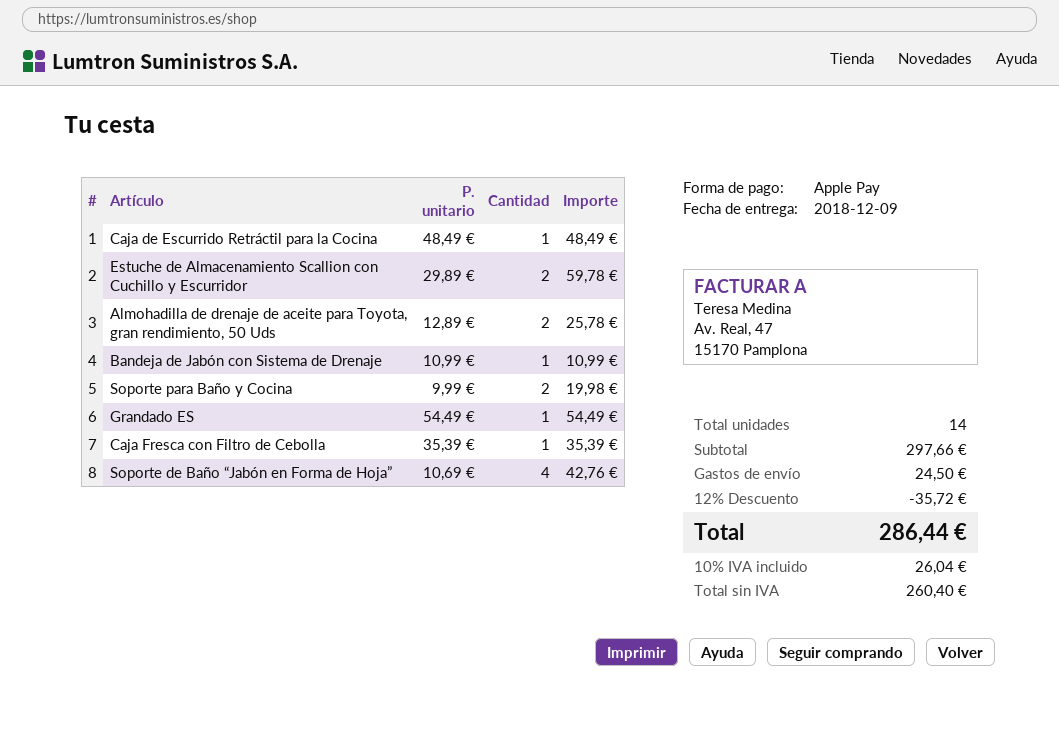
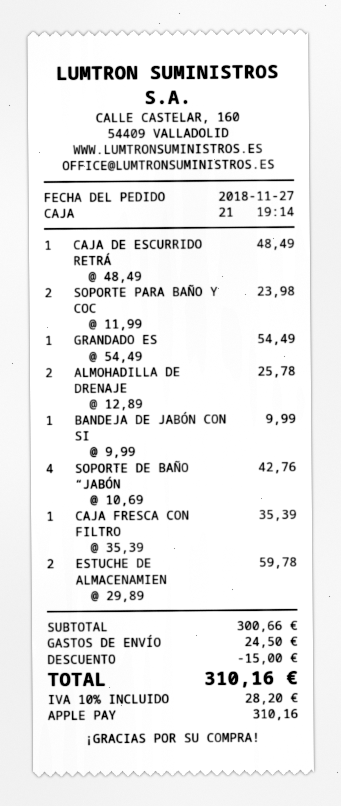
Bandeja de Jabón con Sistema de Drenaje: 1 x 10.99 = 10.99 -> 1 x 9.99 = 9.99
Soporte para Baño y Cocina: 2 x 9.99 = 19.98 -> 2 x 11.99 = 23.98
subtotal: 297.66 -> 300.66
discount: 35.72 -> 15.00
tax: 10% = 26.04 -> 10% = 28.20
total: 286.44 -> 310.16

